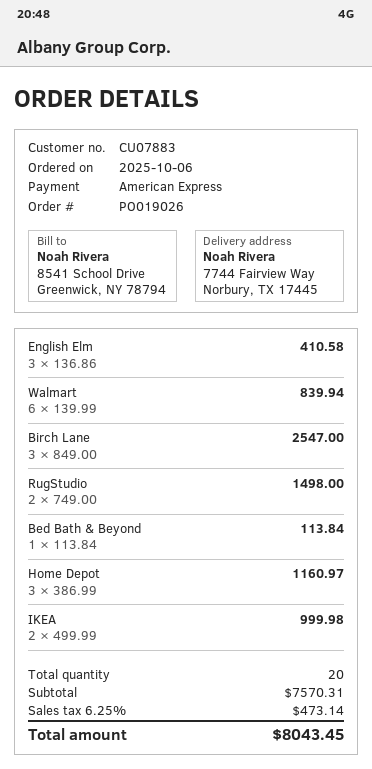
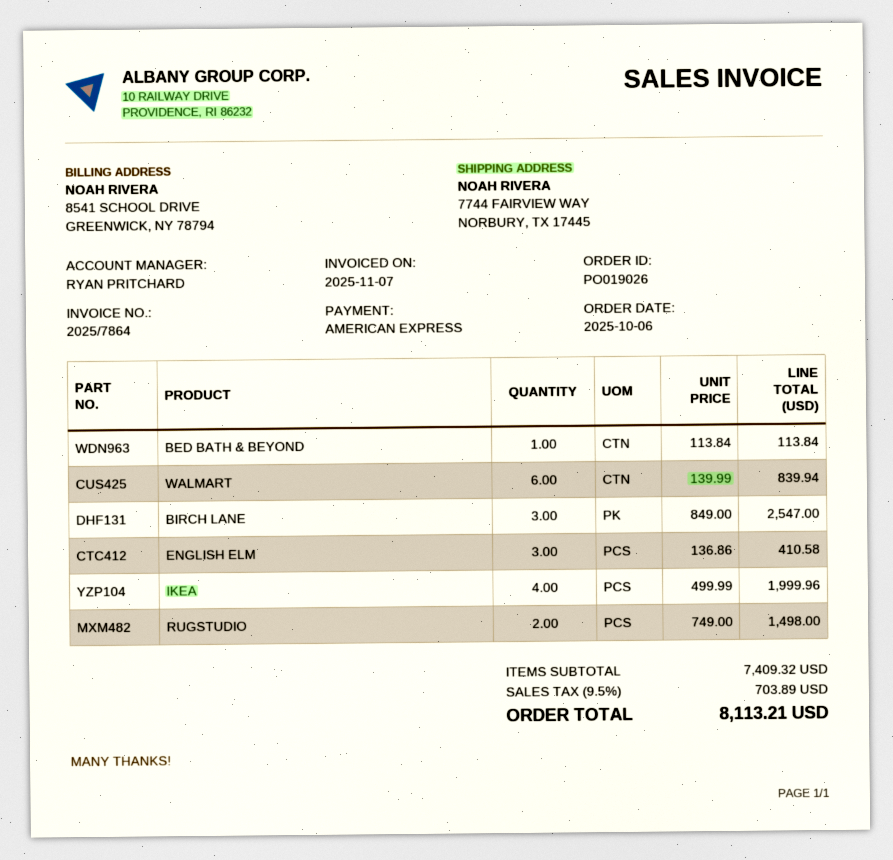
Home Depot: 3 x 386.99 = 1160.97 -> none
IKEA: 2 x 499.99 = 999.98 -> 4 x 499.99 = 1999.96
subtotal: 7570.31 -> 7409.32
tax: 6.25% = 473.14 -> 9.5% = 703.89
total: 8043.45 -> 8113.21

